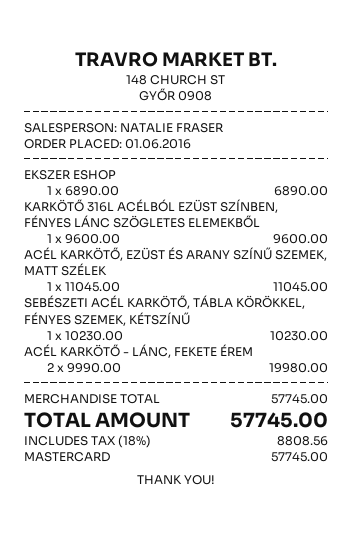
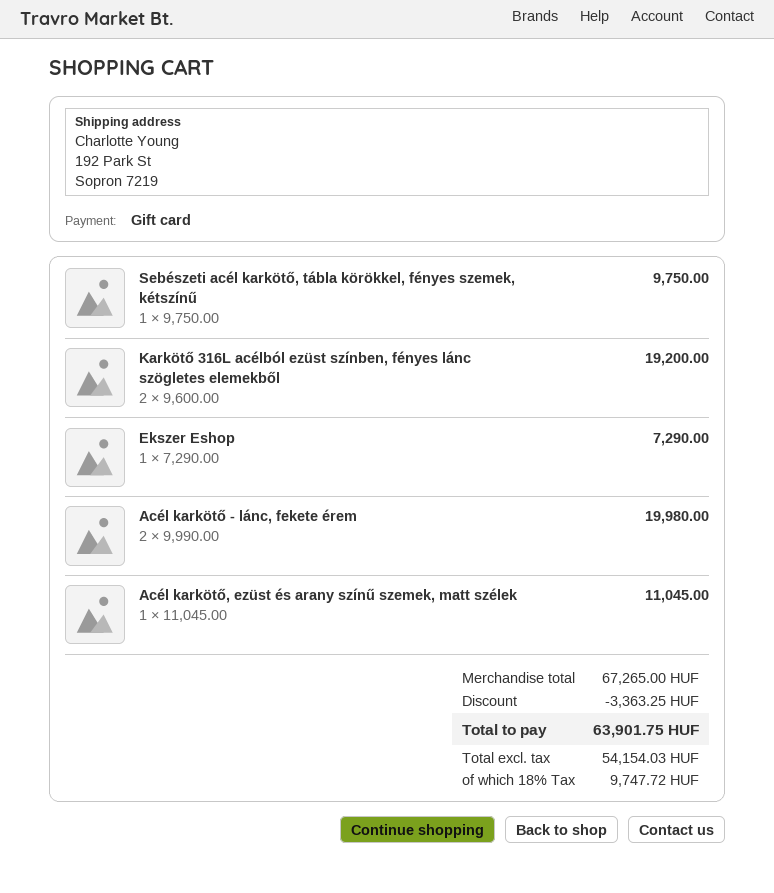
payment method: Mastercard -> gift card
EKSZER ESHOP: 1 x 6890.00 = 6890.00 -> 1 x 7290.00 = 7290.00
KARKÖTŐ 316L ACÉLBÓL EZÜST SZÍNBEN, FÉNYES LÁNC SZÖGLETES ELEMEKBŐL: 1 x 9600.00 = 9600.00 -> 2 x 9600.00 = 19200.00
SEBÉSZETI ACÉL KARKÖTŐ, TÁBLA KÖRÖKKEL, FÉNYES SZEMEK, KÉTSZÍNŰ: 1 x 10230.00 = 10230.00 -> 1 x 9750.00 = 9750.00
subtotal: 57745.00 -> 67265.00
discount: none -> 3363.25
tax: 18% = 8808.56 -> 18% = 9747.72
total: 57745.00 -> 63901.75

